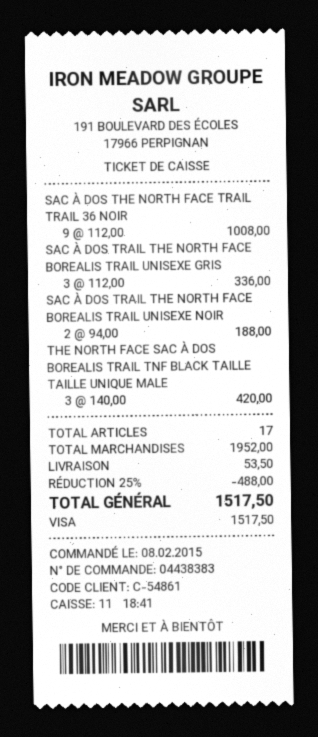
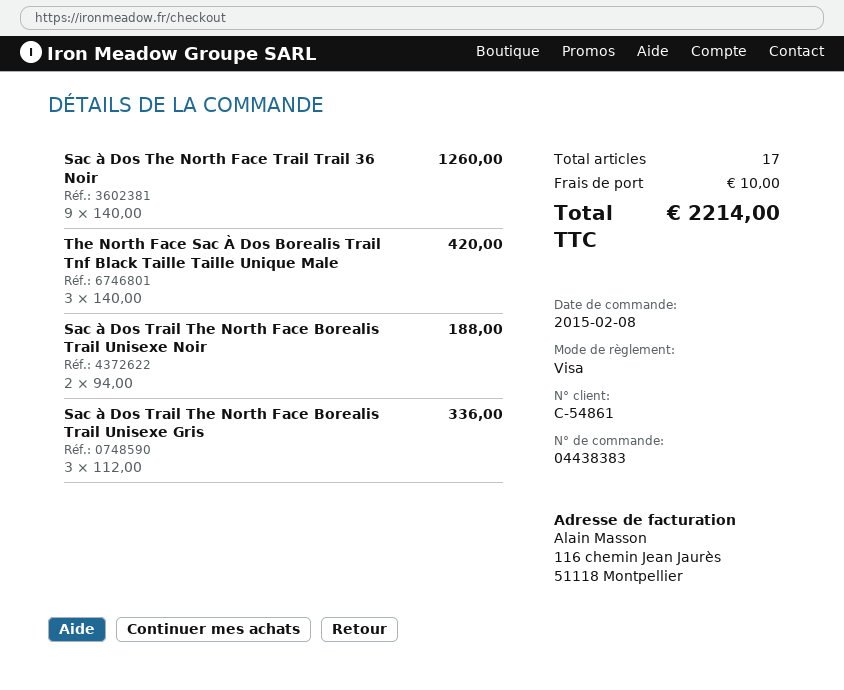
SAC À DOS THE NORTH FACE TRAIL TRAIL 36 NOIR: 9 x 112.00 = 1008.00 -> 9 x 140.00 = 1260.00
discount: 25% = 488.00 -> none
shipping: 53.50 -> 10.00
total: 1517.50 -> 2214.00

